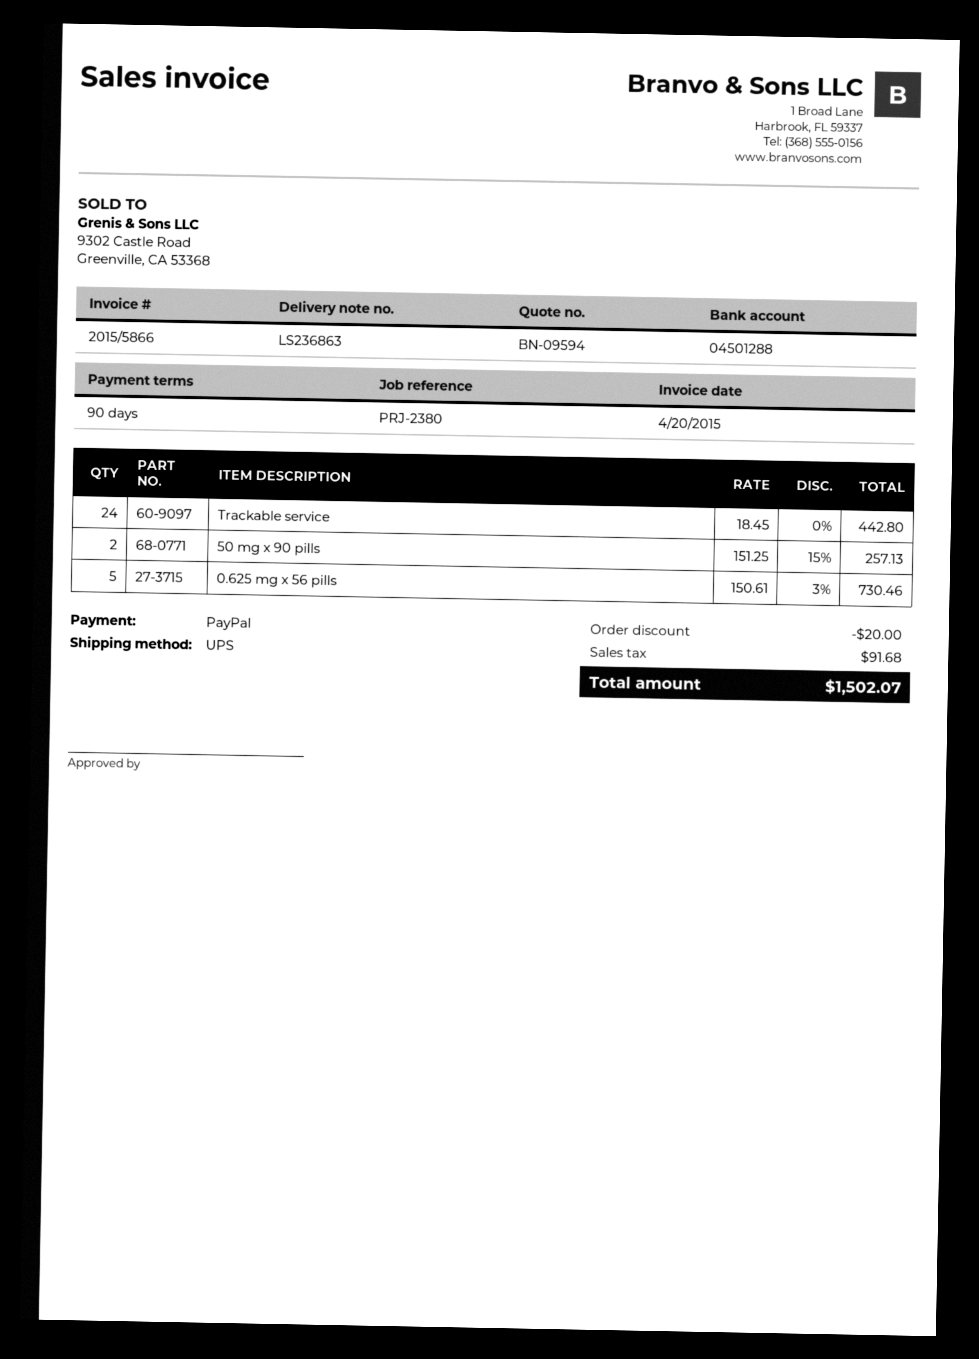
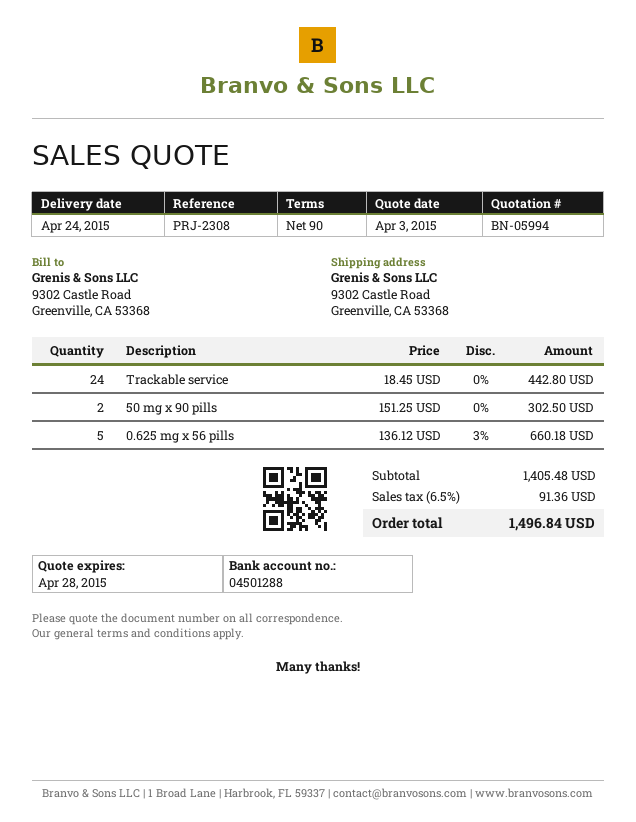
quote number: BN-09594 -> BN-05994
reference: PRJ-2380 -> PRJ-2308
50 mg x 90 pills: 2 x 151.25 - 15% = 257.13 -> 2 x 151.25 = 302.50
0.625 mg x 56 pills: 5 x 150.61 - 3% = 730.46 -> 5 x 136.12 - 3% = 660.18
discount: 20.00 -> none
tax: 91.68 -> 91.36
total: 1502.07 -> 1496.84

